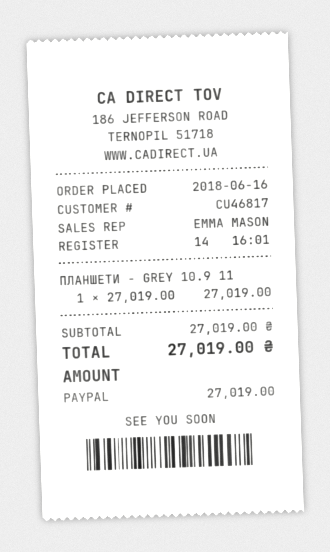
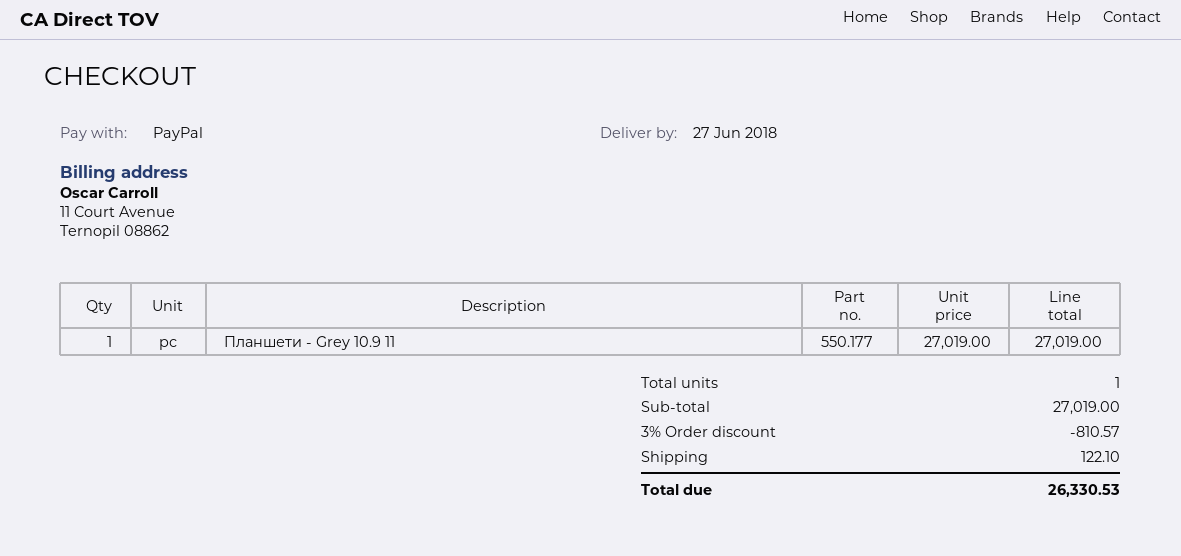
discount: none -> 3% = 810.57
shipping: none -> 122.10
total: 27019.00 -> 26330.53

